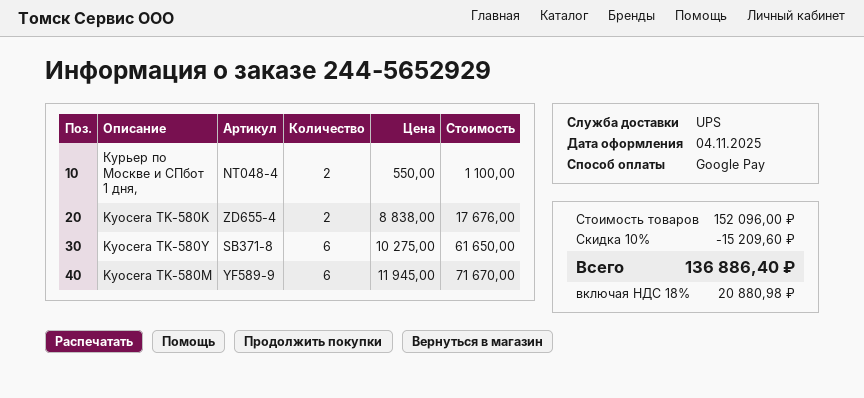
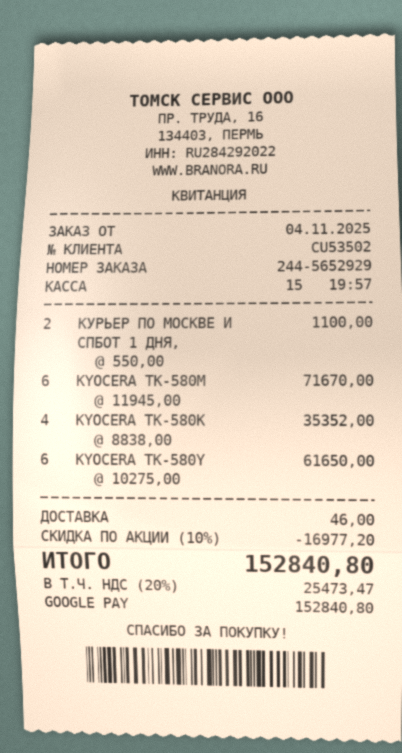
Kyocera TK-580K: 2 x 8838.00 = 17676.00 -> 4 x 8838.00 = 35352.00
discount: 10% = 15209.60 -> 10% = 16977.20
shipping: none -> 46.00
tax: 18% = 20880.98 -> 20% = 25473.47
total: 136886.40 -> 152840.80

